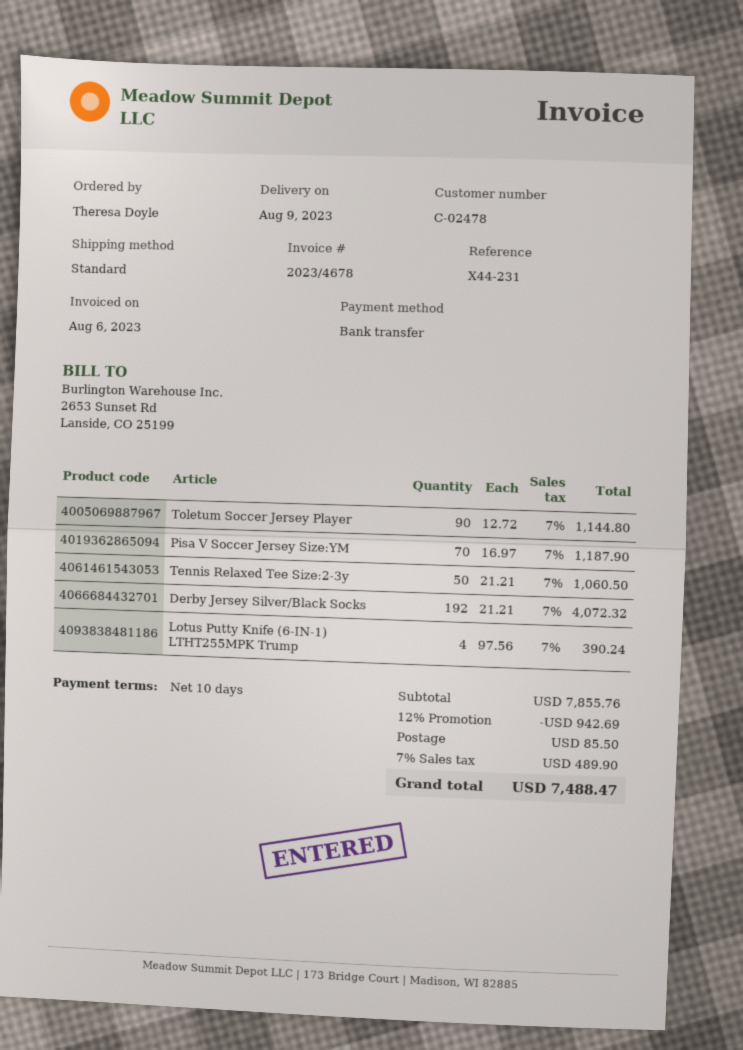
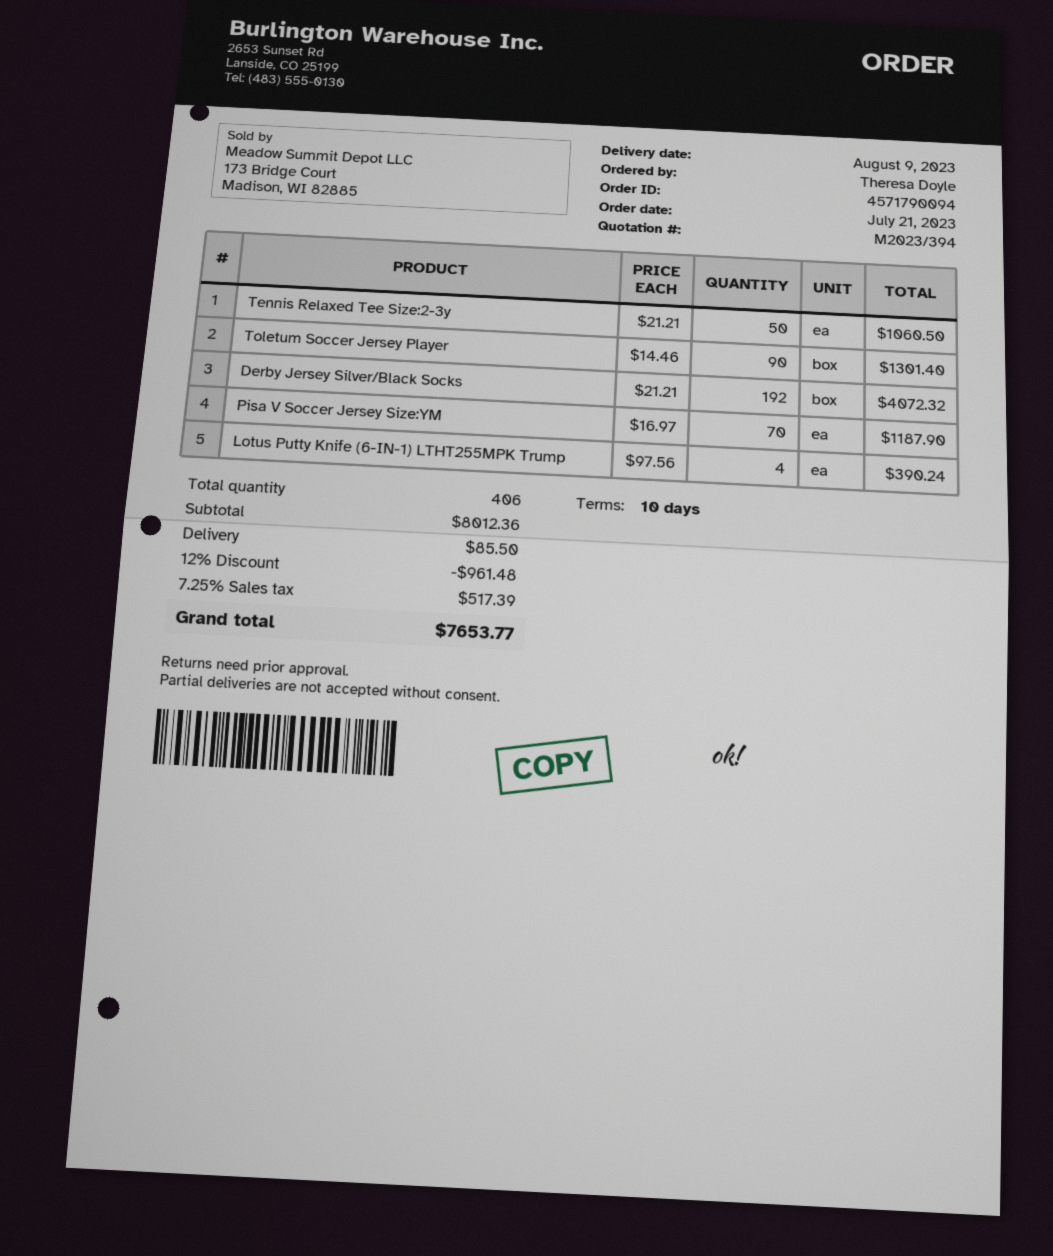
Toletum Soccer Jersey Player: 90 x 12.72 = 1144.80 -> 90 x 14.46 = 1301.40
subtotal: 7855.76 -> 8012.36
discount: 12% = 942.69 -> 12% = 961.48
tax: 7% = 489.90 -> 7.25% = 517.39
total: 7488.47 -> 7653.77

